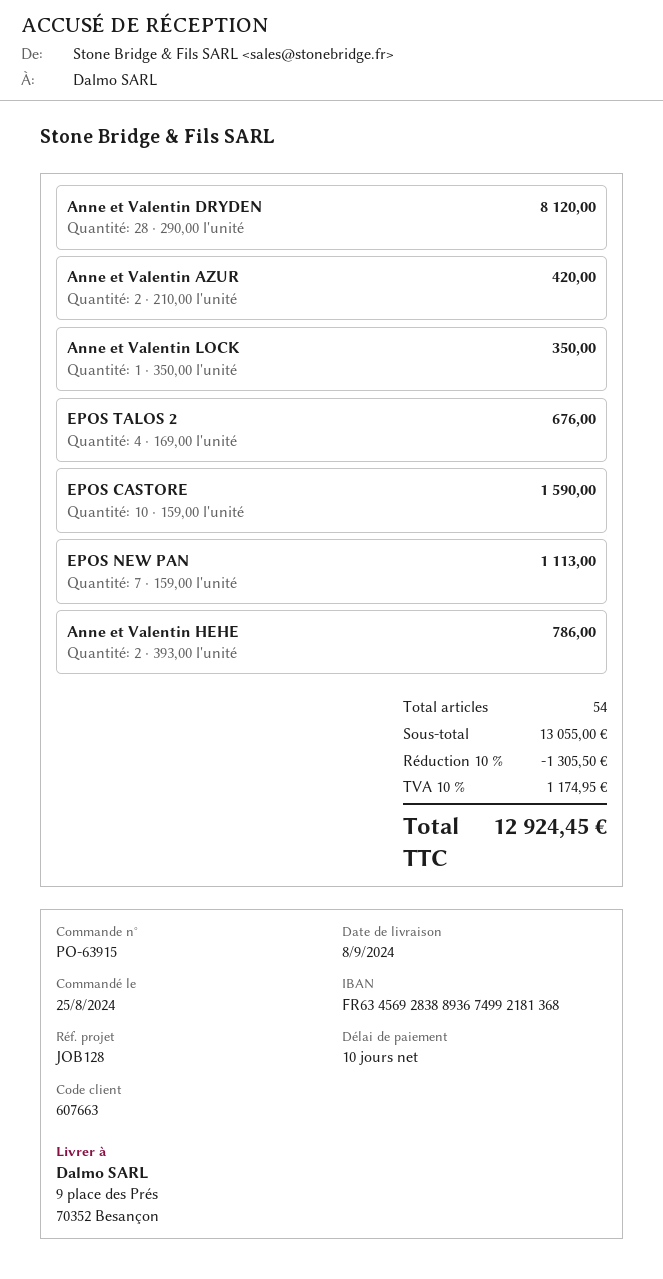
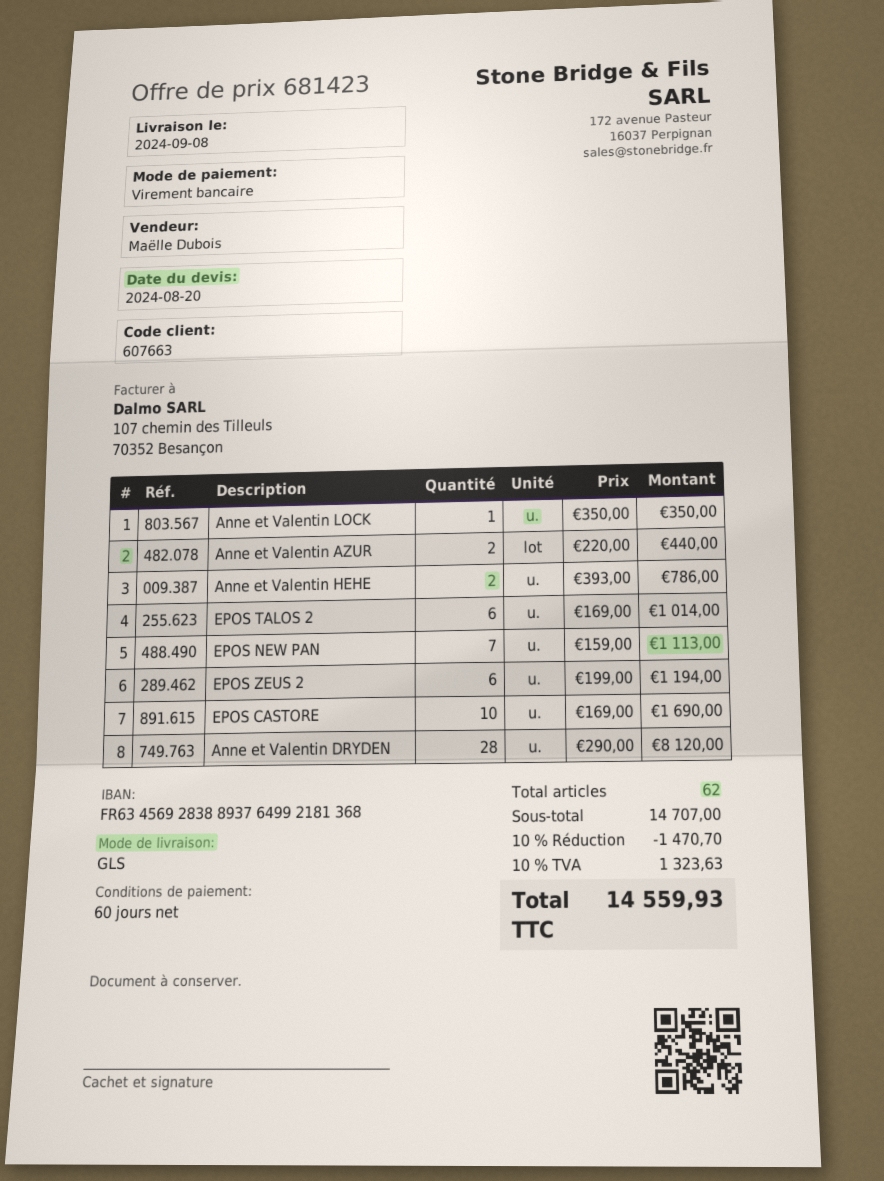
payment terms: 10 days -> 60 days
bank account: FR6345692838893674992181368 -> FR6345692838893764992181368
Anne et Valentin AZUR: 2 x 210.00 = 420.00 -> 2 x 220.00 = 440.00
EPOS TALOS 2: 4 x 169.00 = 676.00 -> 6 x 169.00 = 1014.00
EPOS CASTORE: 10 x 159.00 = 1590.00 -> 10 x 169.00 = 1690.00
EPOS ZEUS 2: none -> 6 x 199.00 = 1194.00
total quantity: 54 -> 62
subtotal: 13055.00 -> 14707.00
discount: 10% = 1305.50 -> 10% = 1470.70
tax: 10% = 1174.95 -> 10% = 1323.63
total: 12924.45 -> 14559.93

